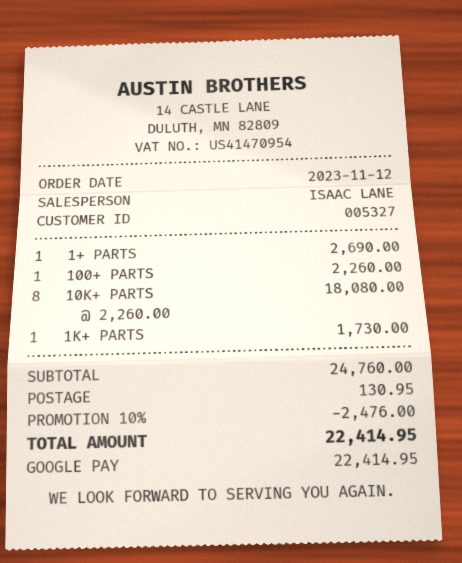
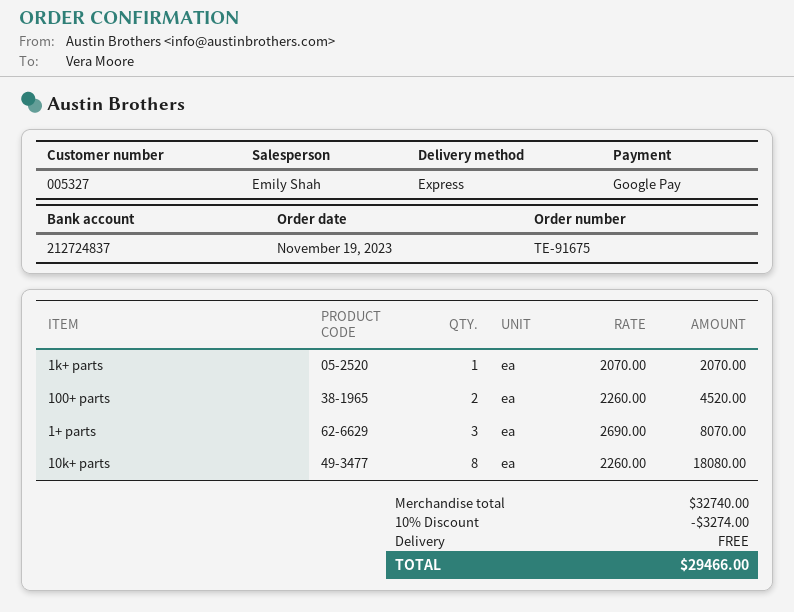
order date: 2023-11-12 -> 2023-11-19
sales rep: ISAAC LANE -> Emily Shah
1+ PARTS: 1 x 2690.00 = 2690.00 -> 3 x 2690.00 = 8070.00
100+ PARTS: 1 x 2260.00 = 2260.00 -> 2 x 2260.00 = 4520.00
1K+ PARTS: 1 x 1730.00 = 1730.00 -> 1 x 2070.00 = 2070.00
subtotal: 24760.00 -> 32740.00
discount: 10% = 2476.00 -> 10% = 3274.00
shipping: 130.95 -> 0.00
total: 22414.95 -> 29466.00

